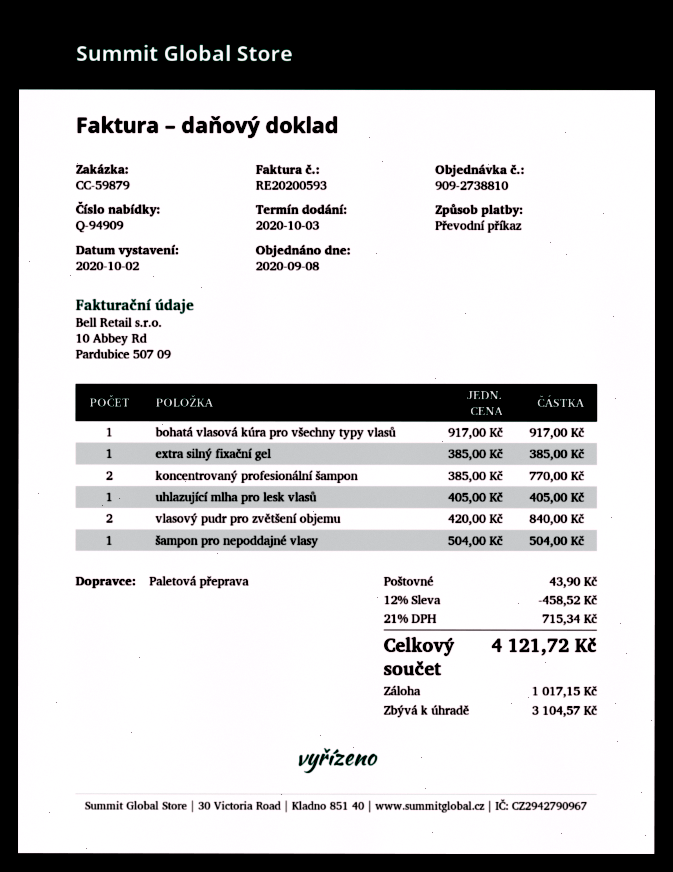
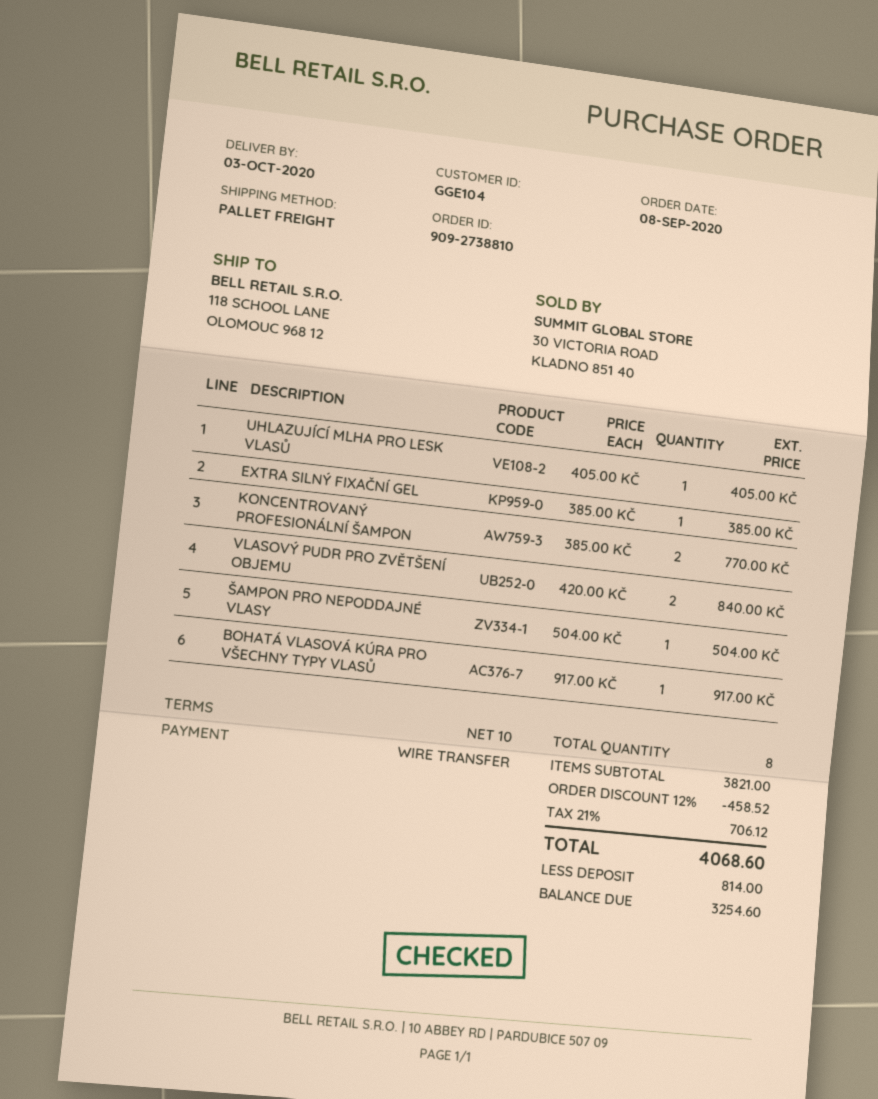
shipping: 43.90 -> none
tax: 21% = 715.34 -> 21% = 706.12
total: 4121.72 -> 4068.60
deposit: 1017.15 -> 814.00
balance: 3104.57 -> 3254.60

